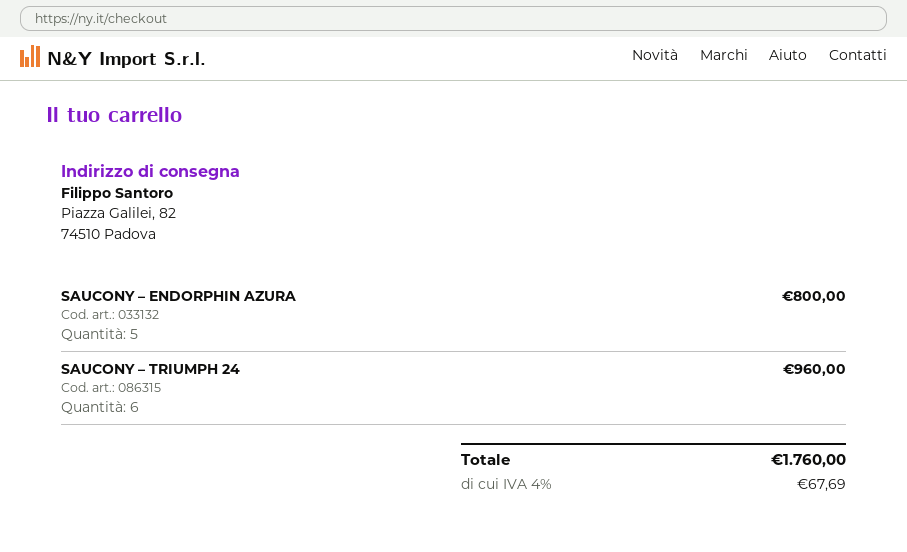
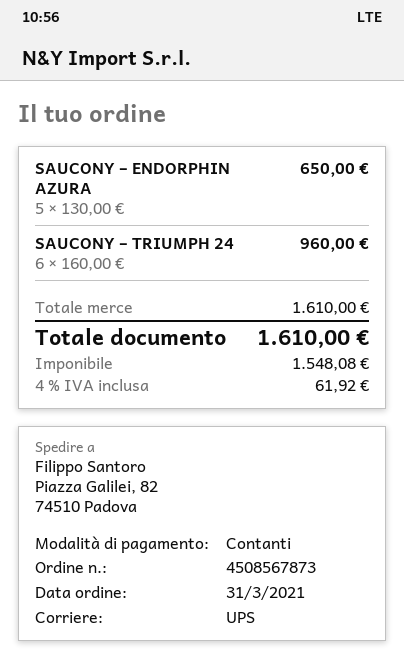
SAUCONY – ENDORPHIN AZURA: 5 for 800.00 -> 5 for 650.00
tax: 4% = 67.69 -> 4% = 61.92
total: 1760.00 -> 1610.00

